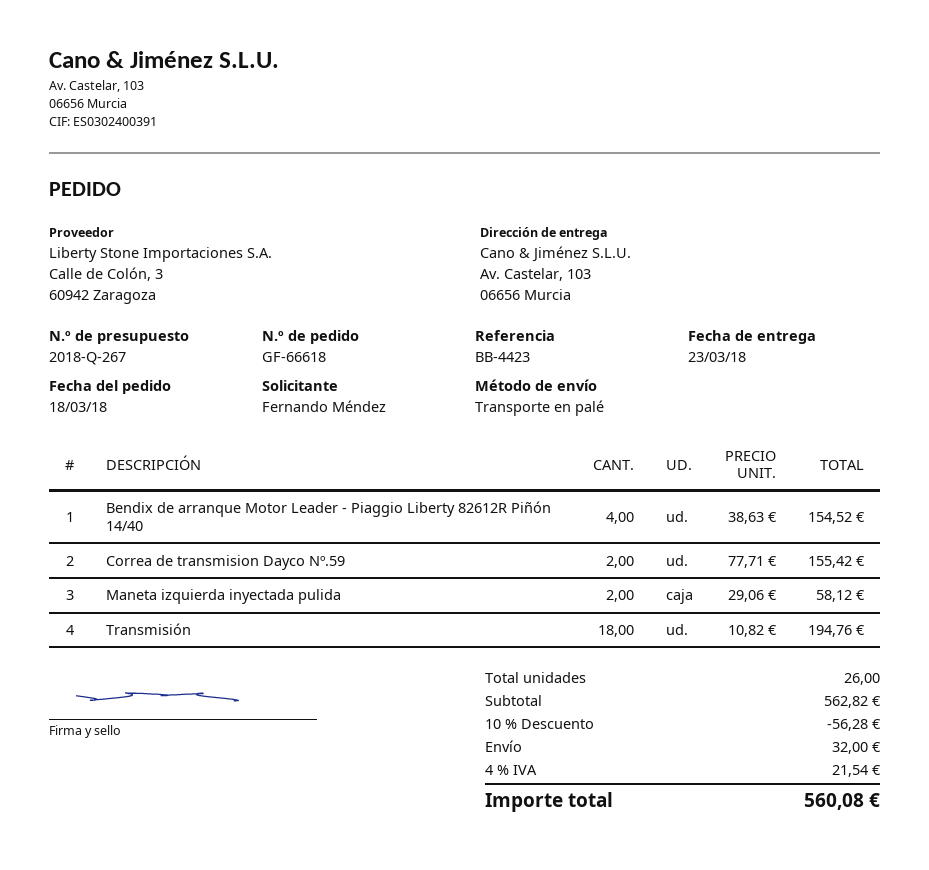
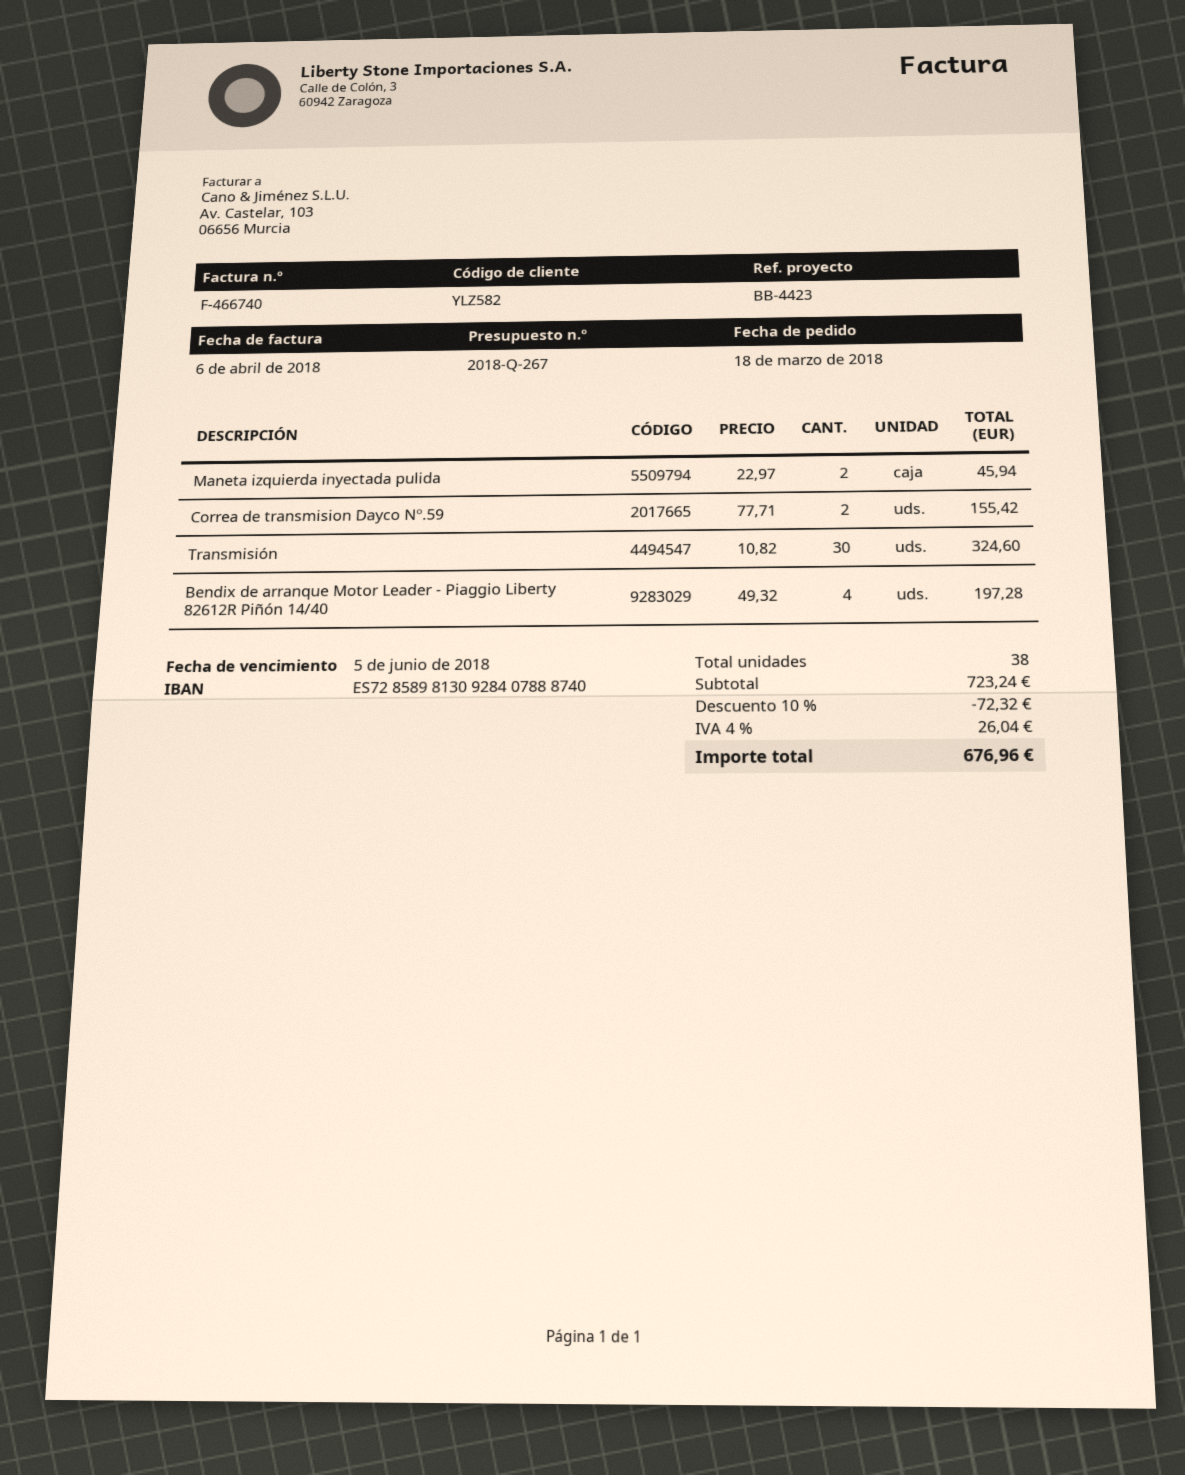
Bendix de arranque Motor Leader - Piaggio Liberty 82612R Piñón 14/40: 4 x 38.63 = 154.52 -> 4 x 49.32 = 197.28
Maneta izquierda inyectada pulida: 2 x 29.06 = 58.12 -> 2 x 22.97 = 45.94
Transmisión: 18 x 10.82 = 194.76 -> 30 x 10.82 = 324.60
total quantity: 26 -> 38
subtotal: 562.82 -> 723.24
discount: 10% = 56.28 -> 10% = 72.32
shipping: 32.00 -> none
tax: 4% = 21.54 -> 4% = 26.04
total: 560.08 -> 676.96

